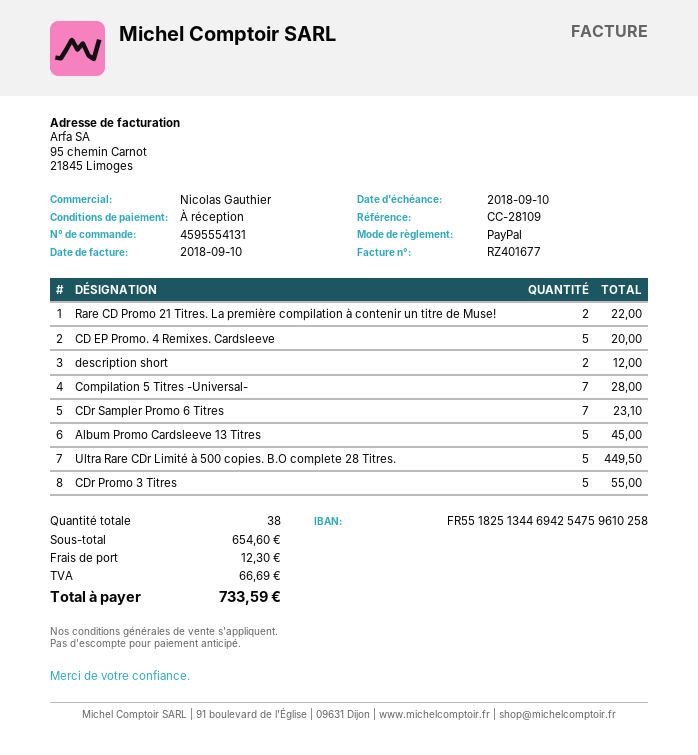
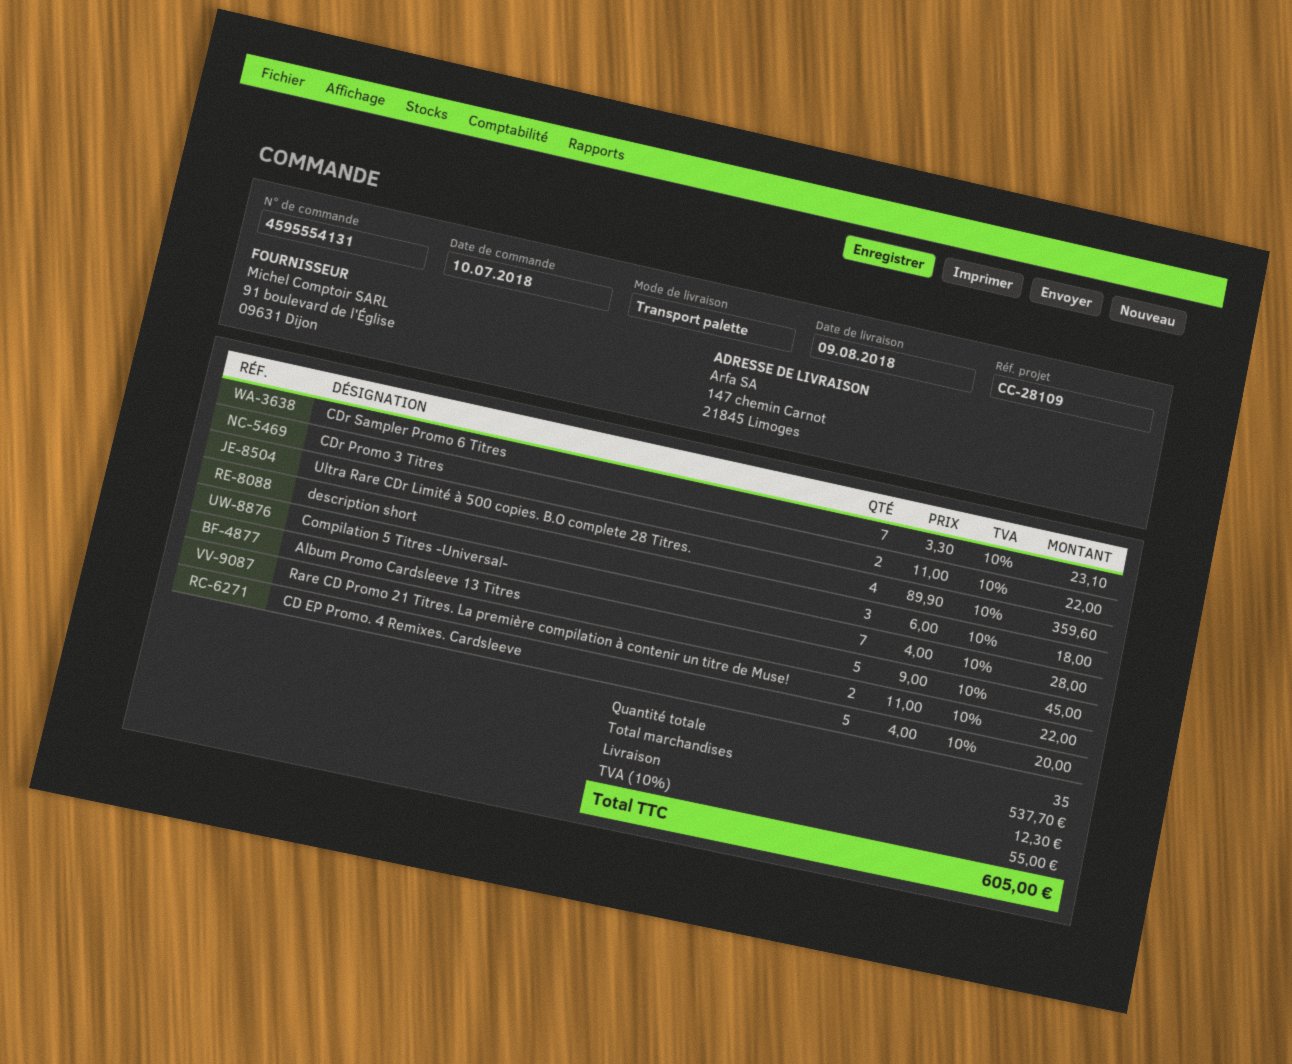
description short: 2 for 12.00 -> 3 for 18.00
Ultra Rare CDr Limité à 500 copies. B.O complete 28 Titres.: 5 for 449.50 -> 4 for 359.60
CDr Promo 3 Titres: 5 for 55.00 -> 2 for 22.00
total quantity: 38 -> 35
subtotal: 654.60 -> 537.70
tax: 66.69 -> 55.00
total: 733.59 -> 605.00

